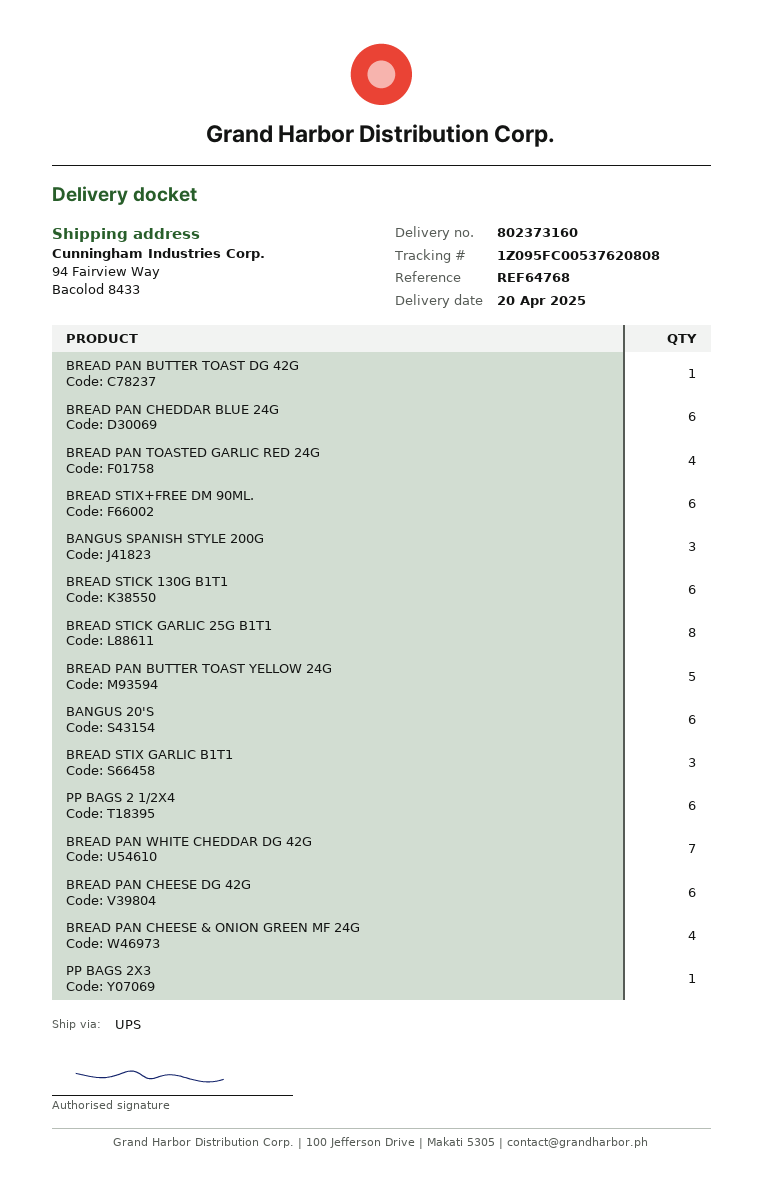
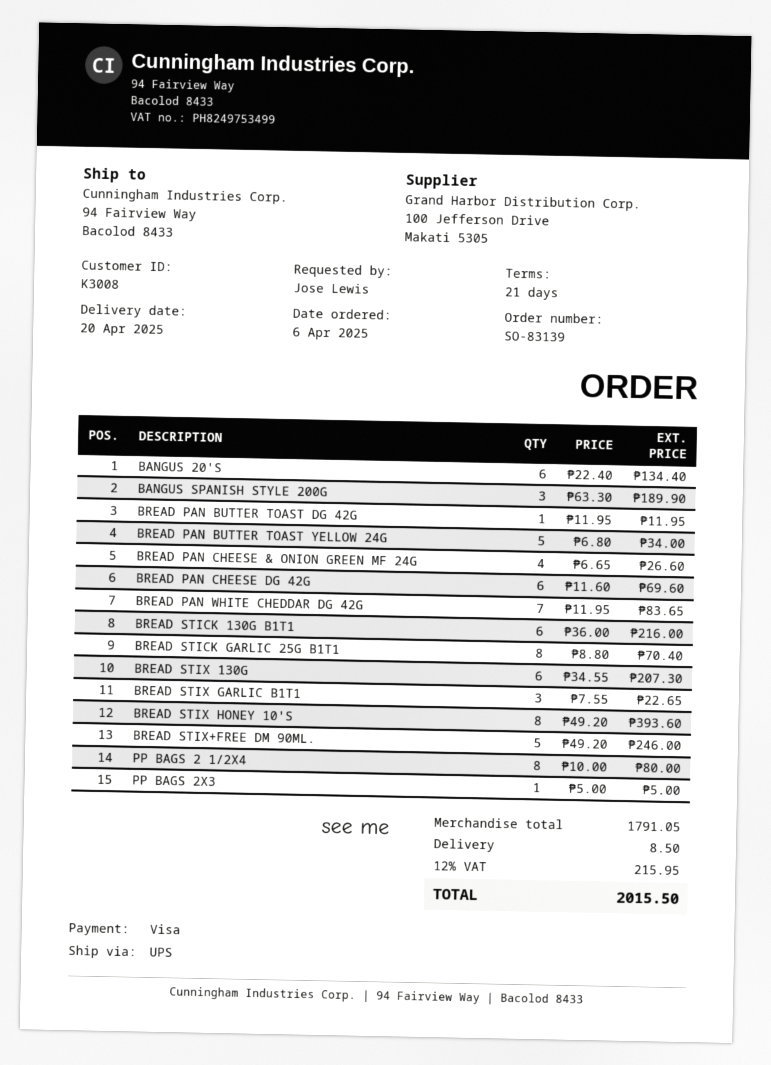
BREAD PAN CHEDDAR BLUE 24G: 6 -> none
BREAD PAN TOASTED GARLIC RED 24G: 4 -> none
BREAD STIX+FREE DM 90ML.: 6 -> 5
PP BAGS 2 1/2X4: 6 -> 8
BREAD STIX 130G: none -> 6
BREAD STIX HONEY 10'S: none -> 8

